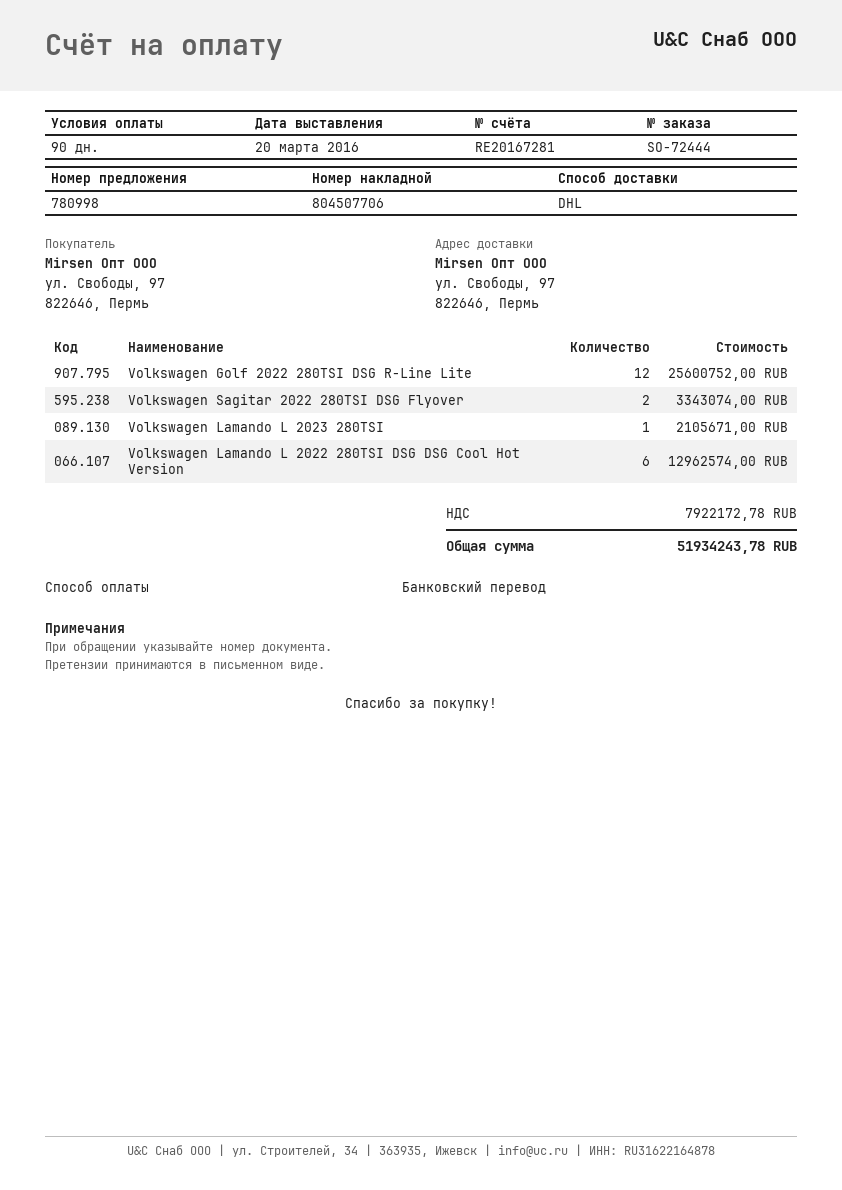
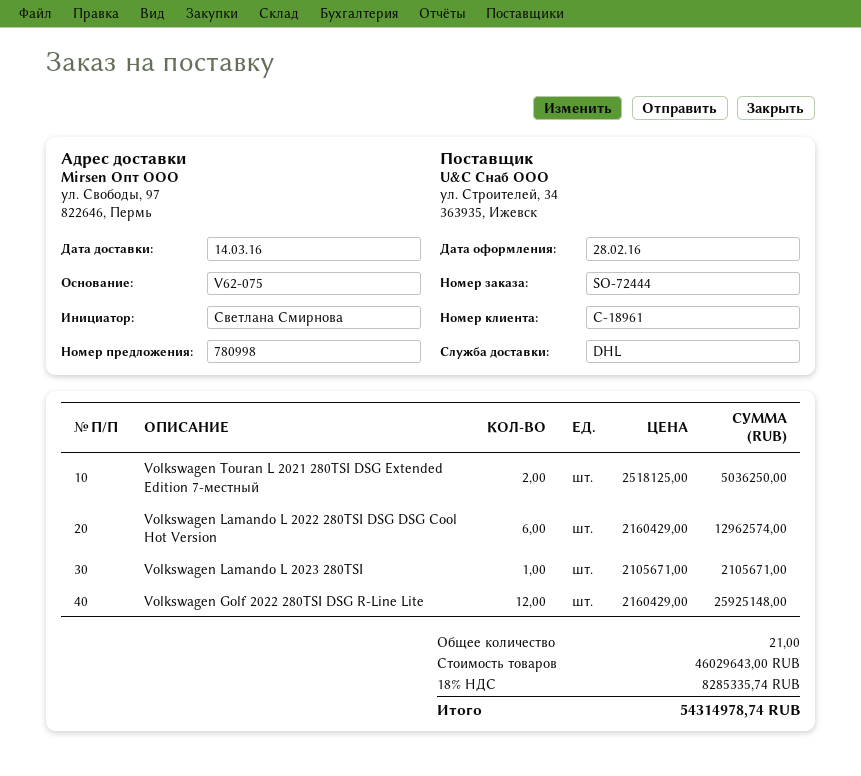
Volkswagen Golf 2022 280TSI DSG R-Line Lite: 12 for 25600752.00 -> 12 for 25925148.00
Volkswagen Sagitar 2022 280TSI DSG Flyover: 2 for 3343074.00 -> none
Volkswagen Touran L 2021 280TSI DSG Extended Edition 7-местный: none -> 2 for 5036250.00
tax: 7922172.78 -> 8285335.74
total: 51934243.78 -> 54314978.74

